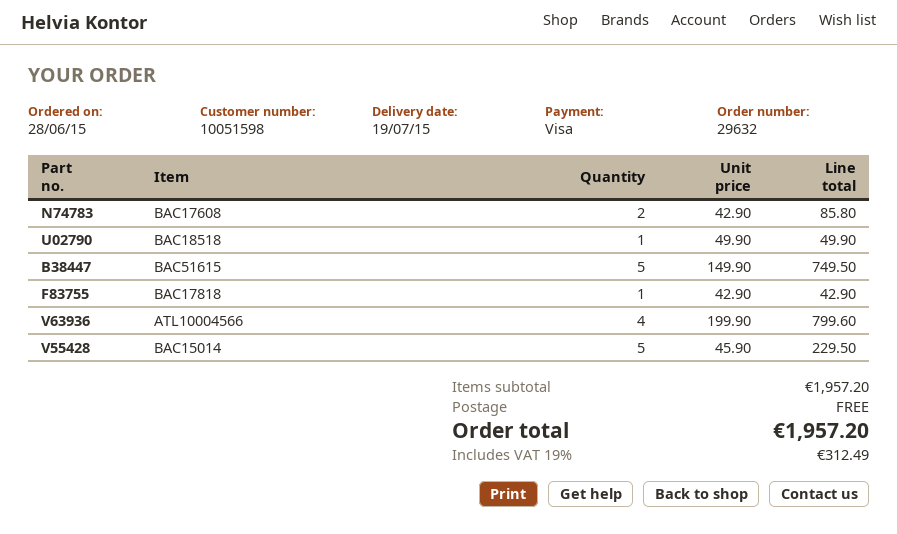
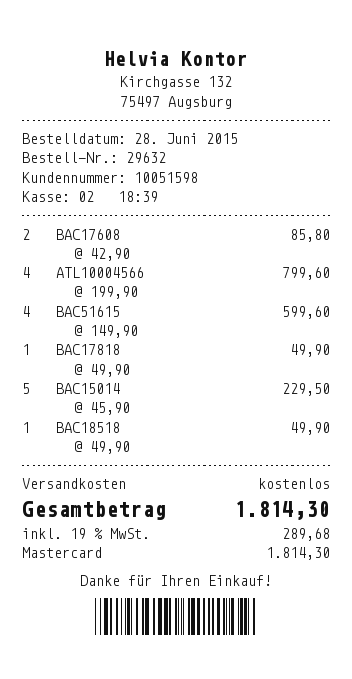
payment method: Visa -> Mastercard
BAC51615: 5 x 149.90 = 749.50 -> 4 x 149.90 = 599.60
BAC17818: 1 x 42.90 = 42.90 -> 1 x 49.90 = 49.90
tax: 19% = 312.49 -> 19% = 289.68
total: 1957.20 -> 1814.30

